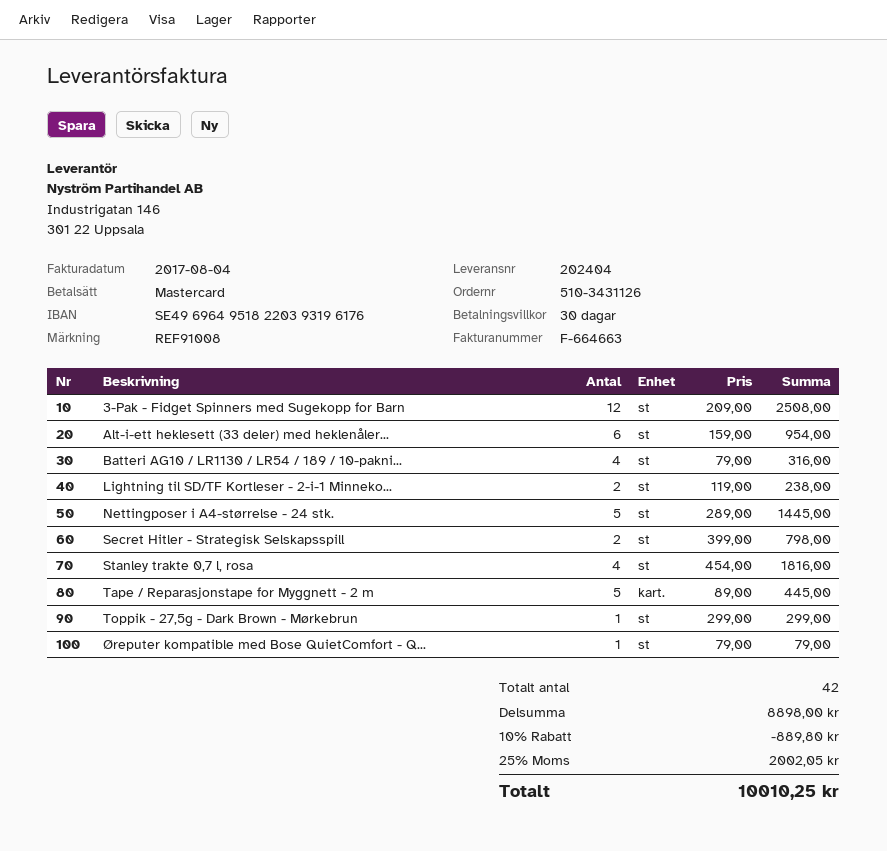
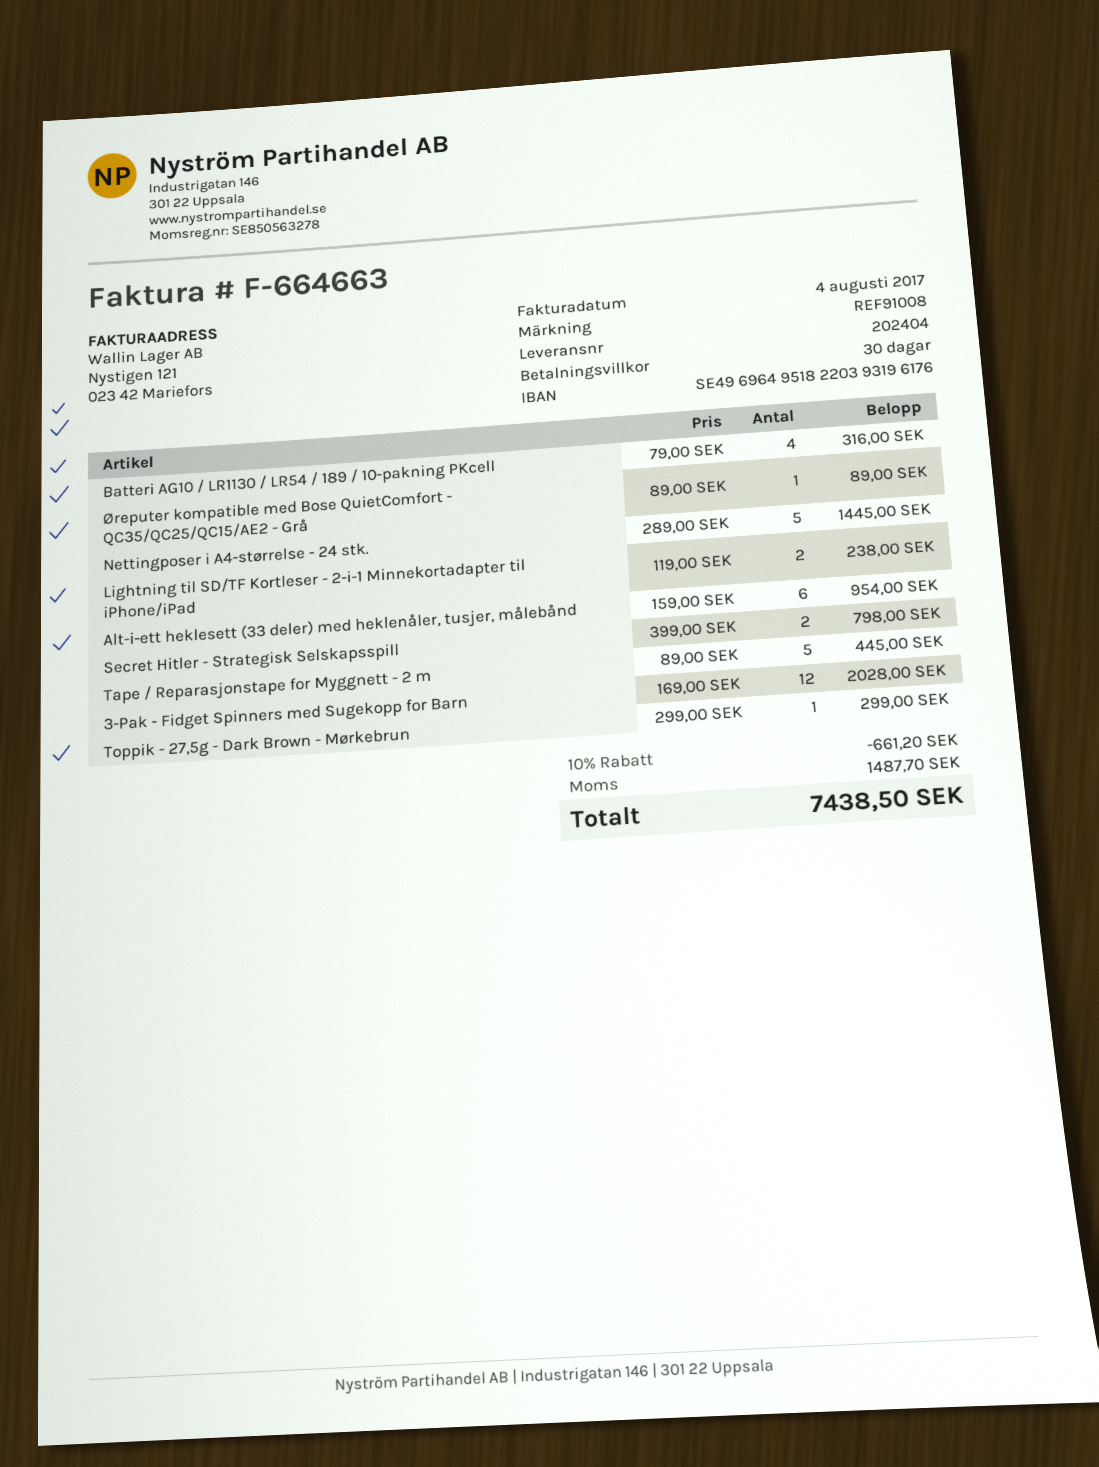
3-Pak - Fidget Spinners med Sugekopp for Barn: 12 x 209.00 = 2508.00 -> 12 x 169.00 = 2028.00
Stanley trakte 0,7 l, rosa: 4 x 454.00 = 1816.00 -> none
Øreputer kompatible med Bose QuietComfort - Q...: 1 x 79.00 = 79.00 -> 1 x 89.00 = 89.00
discount: 10% = 889.80 -> 10% = 661.20
tax: 2002.05 -> 1487.70
total: 10010.25 -> 7438.50

